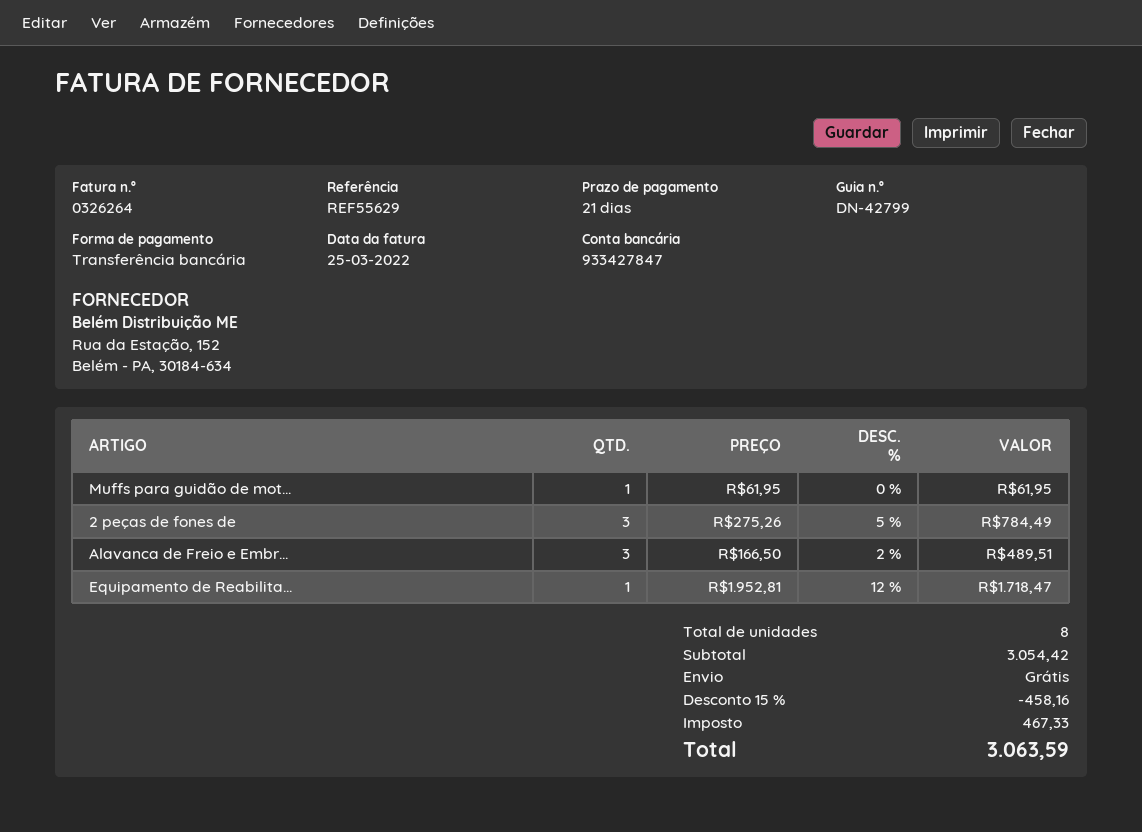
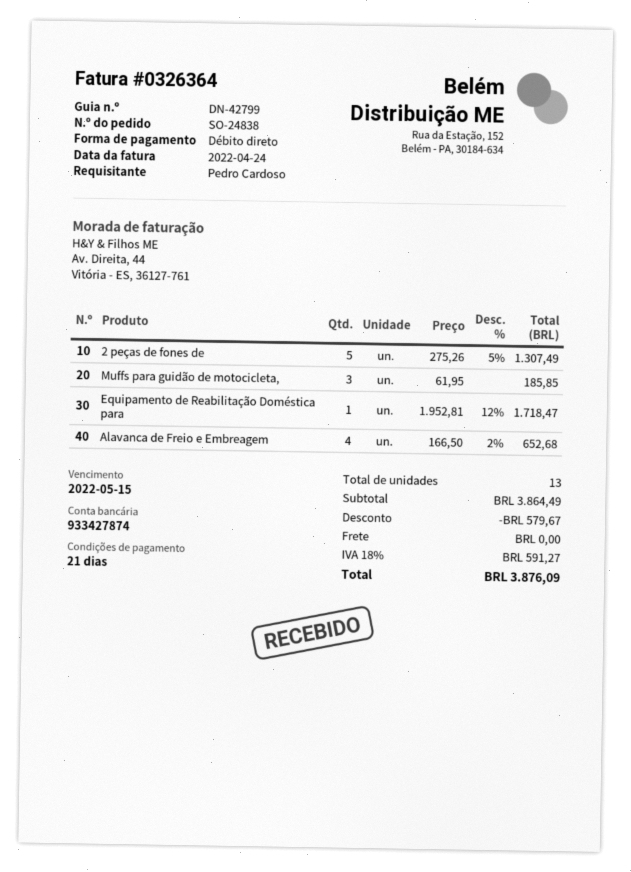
invoice number: 0326264 -> 0326364
invoice date: 2022-03-25 -> 2022-04-24
payment method: bank transfer -> direct debit
bank account: 933427847 -> 933427874
Muffs para guidão de mot...: 1 x 61.95 = 61.95 -> 3 x 61.95 = 185.85
2 peças de fones de: 3 x 275.26 - 5% = 784.49 -> 5 x 275.26 - 5% = 1307.49
Alavanca de Freio e Embr...: 3 x 166.50 - 2% = 489.51 -> 4 x 166.50 - 2% = 652.68
total quantity: 8 -> 13
subtotal: 3054.42 -> 3864.49
discount: 458.16 -> 579.67
tax: 467.33 -> 591.27
total: 3063.59 -> 3876.09

